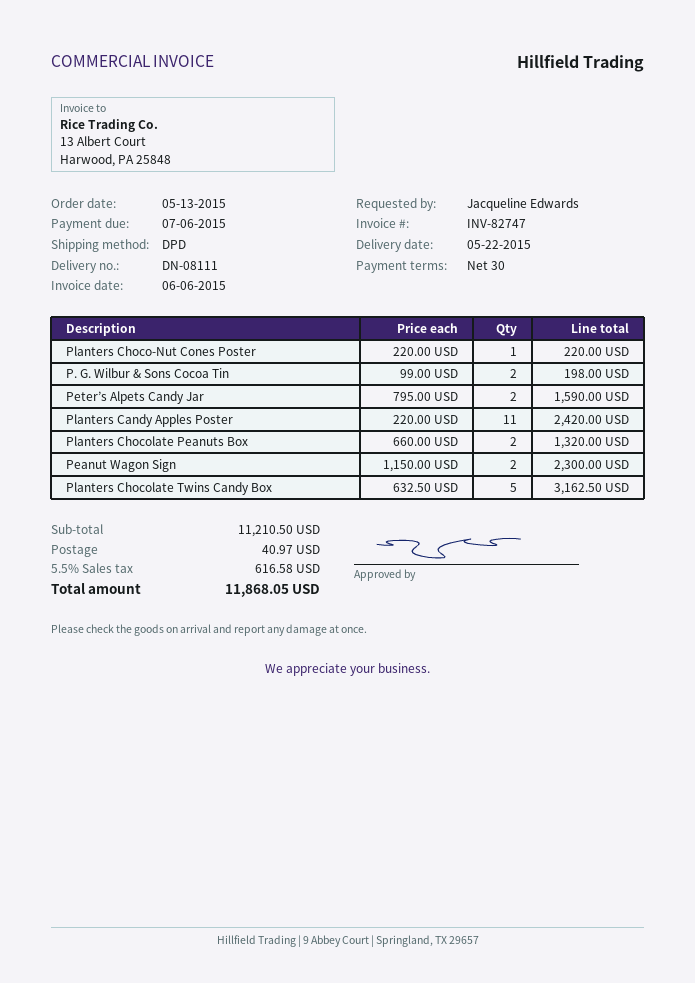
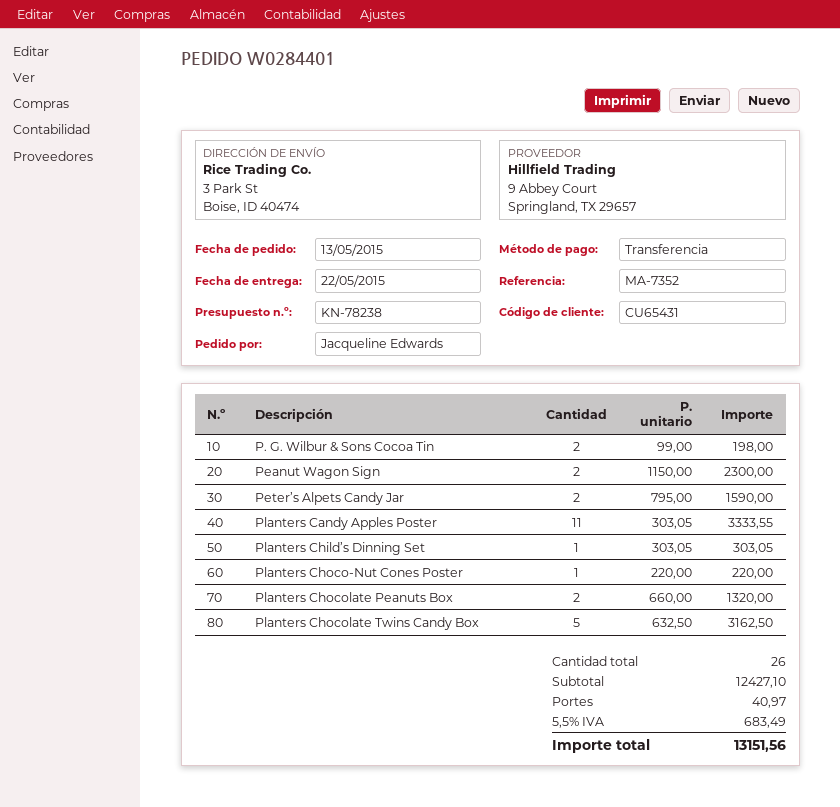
Planters Candy Apples Poster: 11 x 220.00 = 2420.00 -> 11 x 303.05 = 3333.55
Planters Child’s Dinning Set: none -> 1 x 303.05 = 303.05
subtotal: 11210.50 -> 12427.10
tax: 5.5% = 616.58 -> 5.5% = 683.49
total: 11868.05 -> 13151.56

